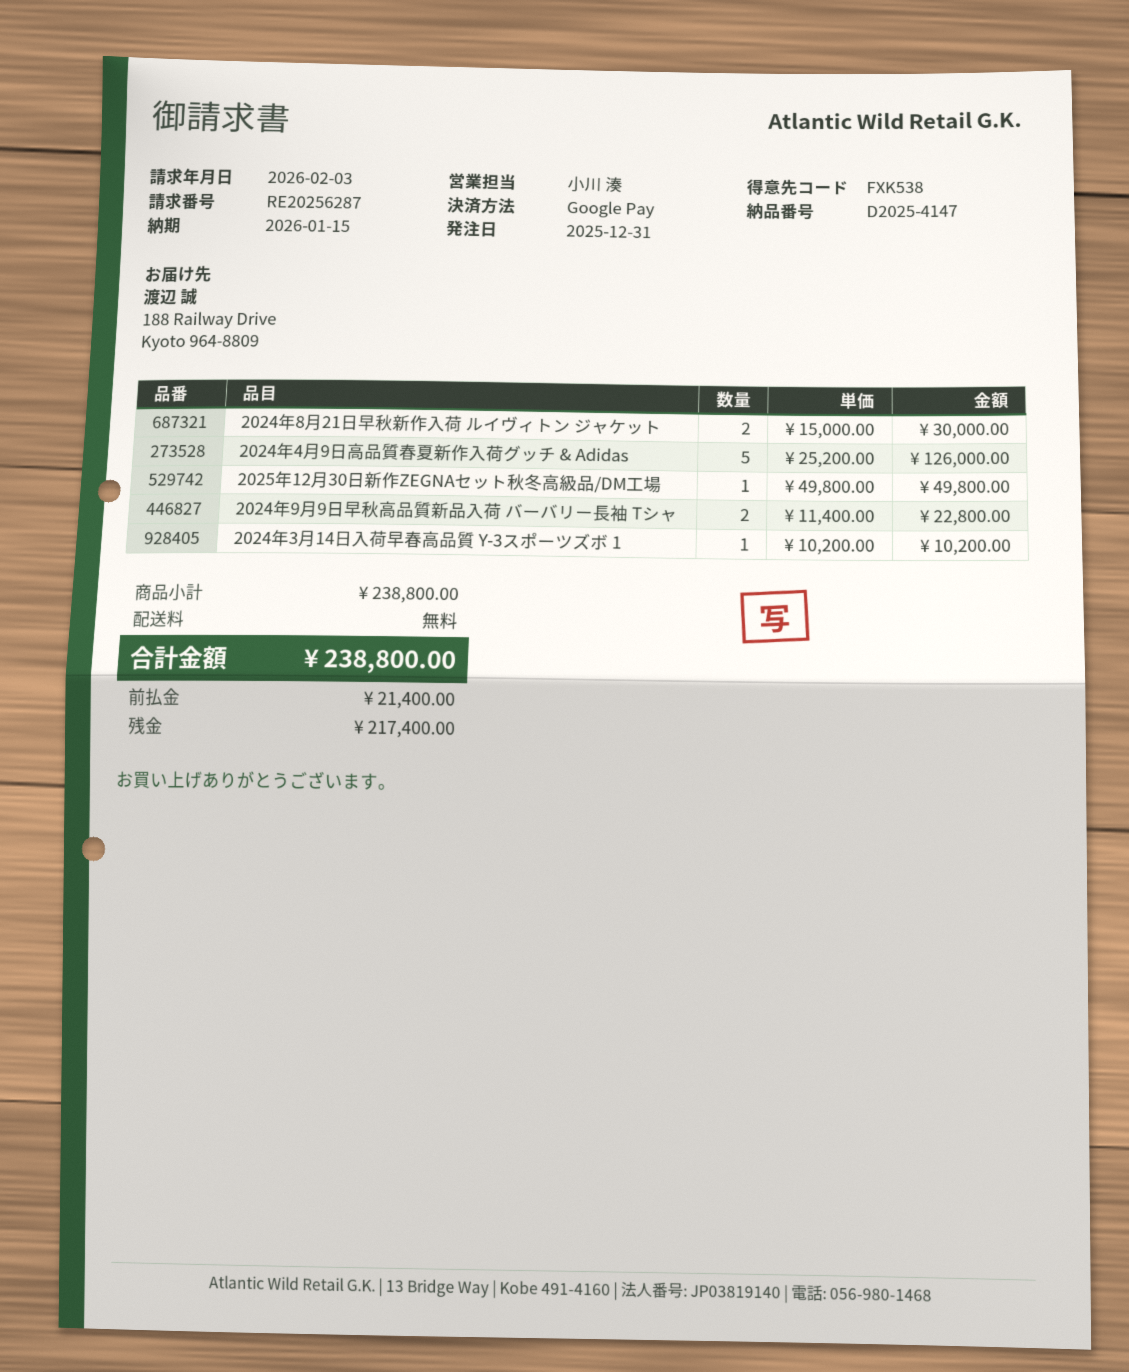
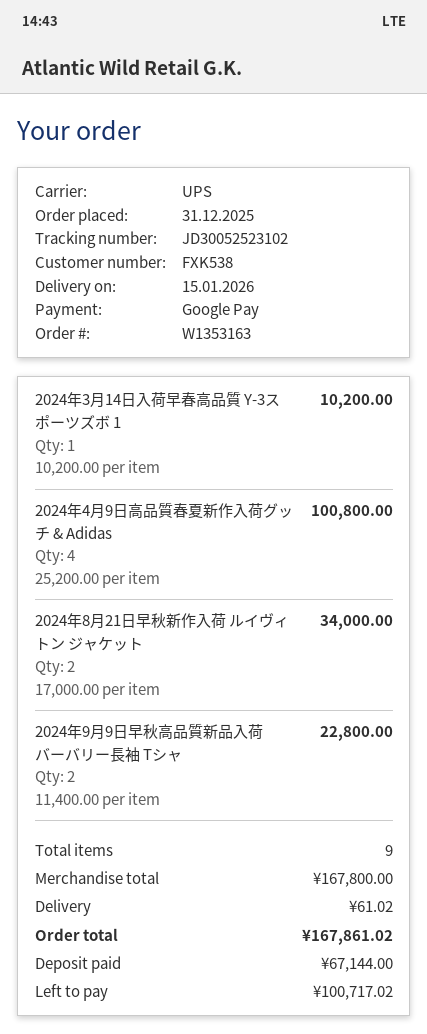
2024年8月21日早秋新作入荷 ルイヴィトン ジャケット: 2 x 15000.00 = 30000.00 -> 2 x 17000.00 = 34000.00
2024年4月9日高品質春夏新作入荷グッチ & Adidas: 5 x 25200.00 = 126000.00 -> 4 x 25200.00 = 100800.00
2025年12月30日新作ZEGNAセット秋冬高級品/DM工場: 1 x 49800.00 = 49800.00 -> none
subtotal: 238800.00 -> 167800.00
shipping: 0.00 -> 61.02
total: 238800.00 -> 167861.02
deposit: 21400.00 -> 67144.00
balance: 217400.00 -> 100717.02

